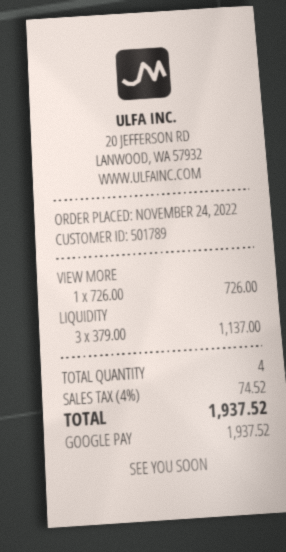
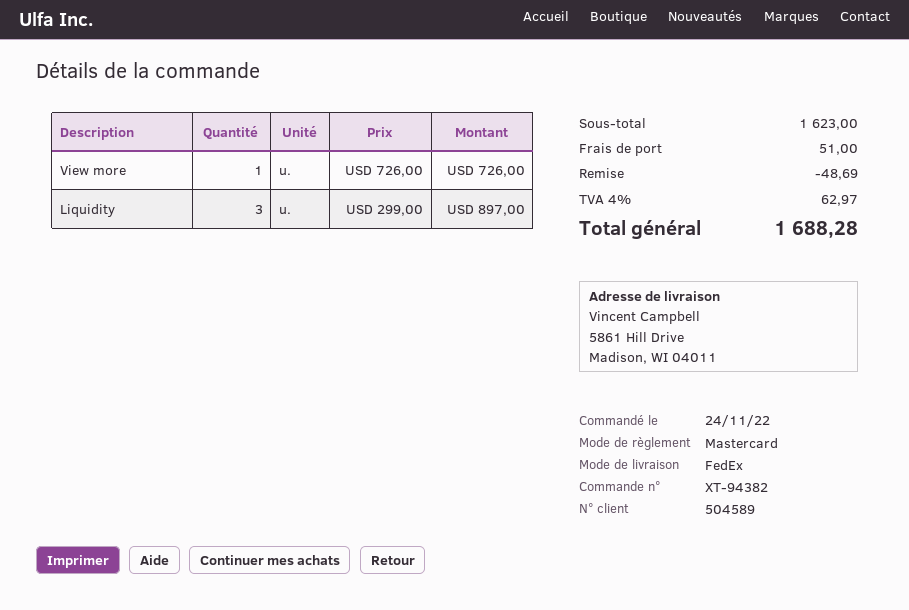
customer number: 501789 -> 504589
payment method: Google Pay -> Mastercard
LIQUIDITY: 3 x 379.00 = 1137.00 -> 3 x 299.00 = 897.00
discount: none -> 48.69
shipping: none -> 51.00
tax: 4% = 74.52 -> 4% = 62.97
total: 1937.52 -> 1688.28

